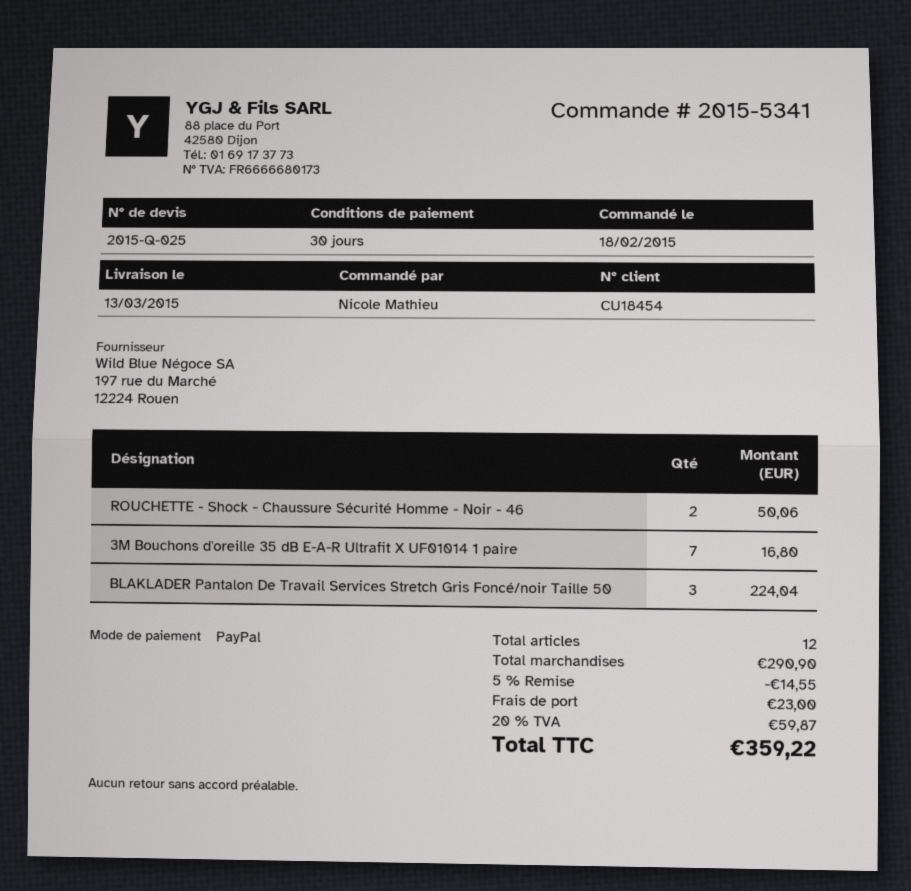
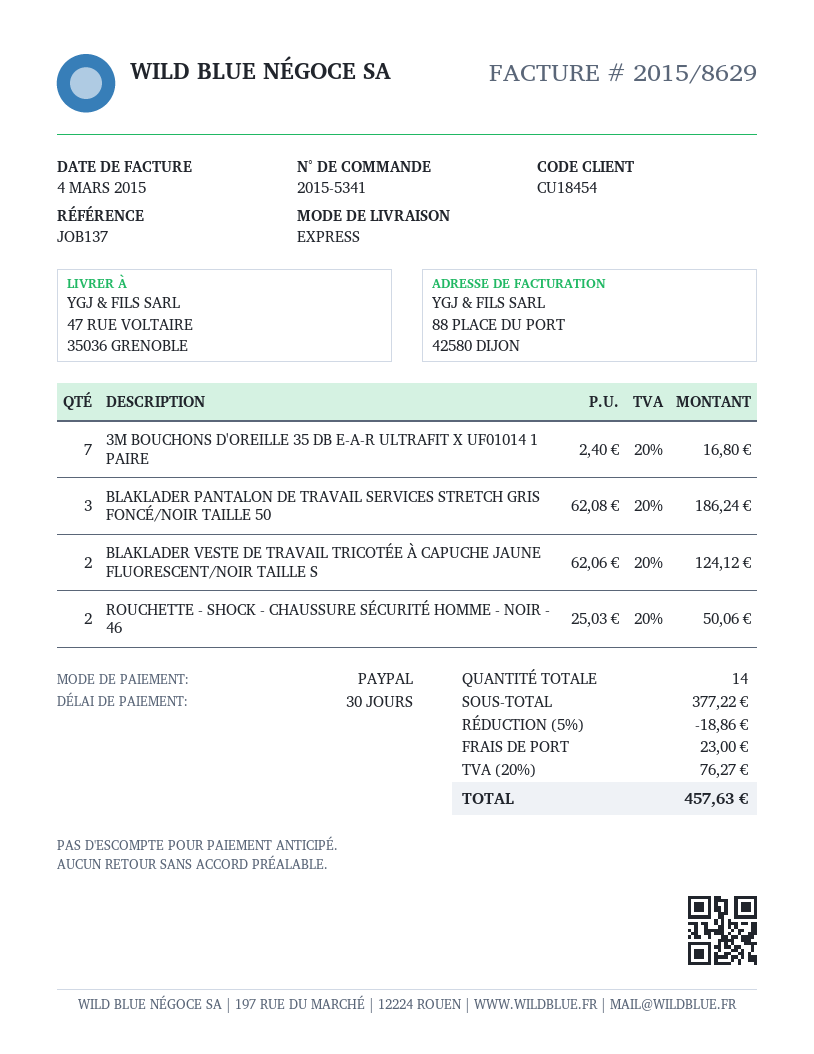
BLAKLADER Pantalon De Travail Services Stretch Gris Foncé/noir Taille 50: 3 for 224.04 -> 3 for 186.24
BLAKLADER VESTE DE TRAVAIL TRICOTÉE À CAPUCHE JAUNE FLUORESCENT/NOIR TAILLE S: none -> 2 for 124.12
total quantity: 12 -> 14
subtotal: 290.90 -> 377.22
discount: 5% = 14.55 -> 5% = 18.86
tax: 20% = 59.87 -> 20% = 76.27
total: 359.22 -> 457.63

